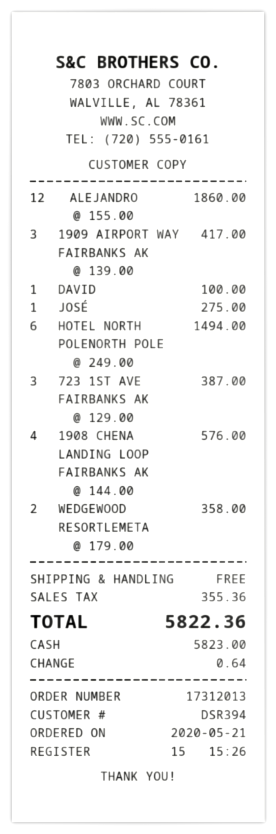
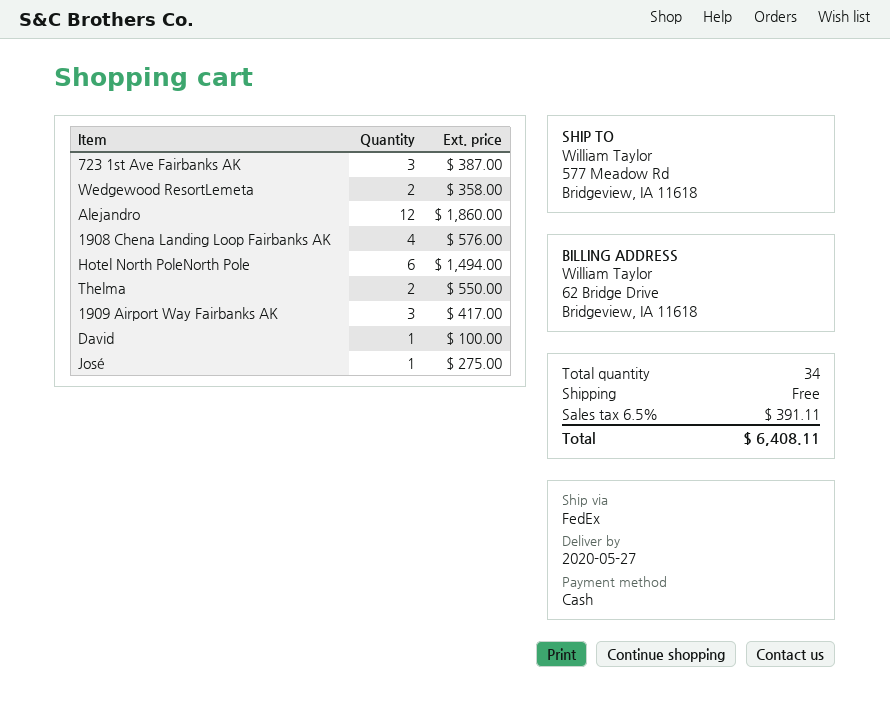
Thelma: none -> 2 for 550.00
tax: 355.36 -> 391.11
total: 5822.36 -> 6408.11

